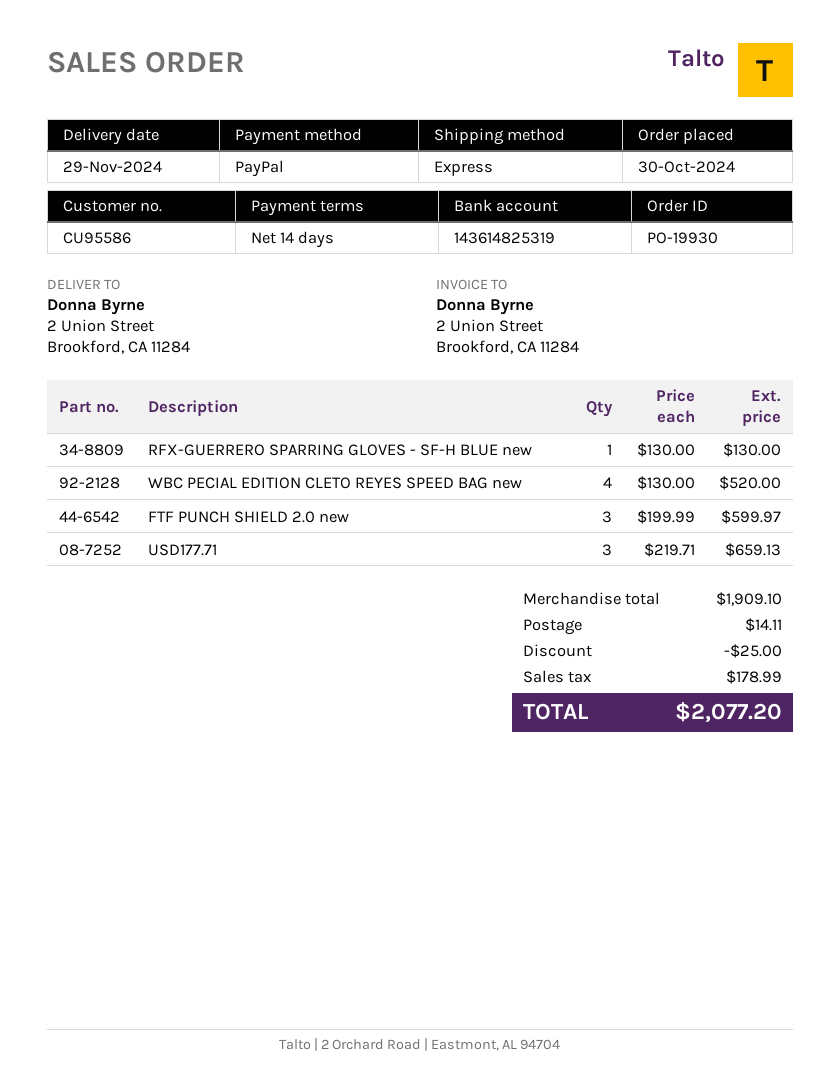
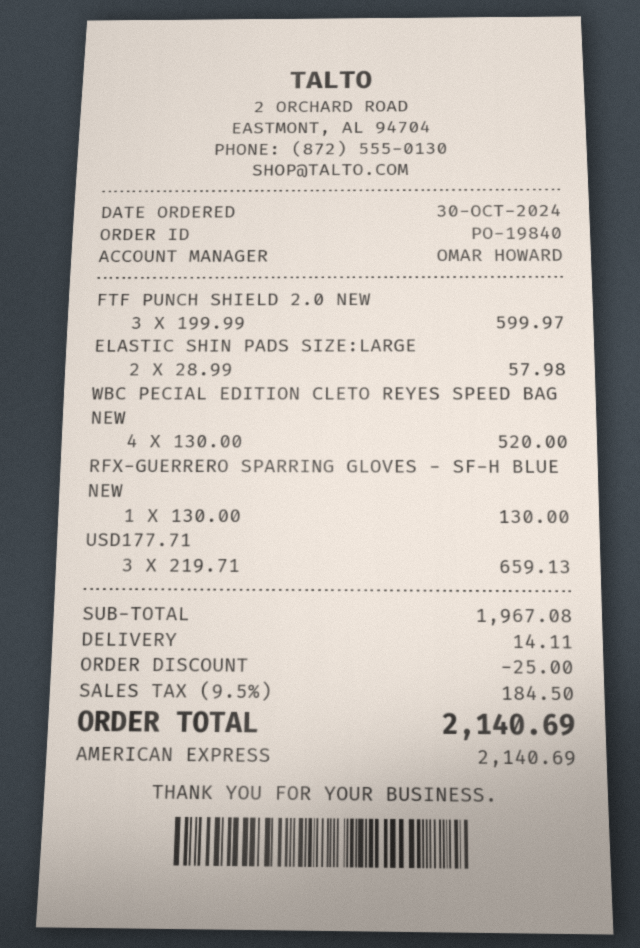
order number: PO-19930 -> PO-19840
payment method: PayPal -> American Express
ELASTIC SHIN PADS SIZE:LARGE: none -> 2 x 28.99 = 57.98
subtotal: 1909.10 -> 1967.08
tax: 178.99 -> 184.50
total: 2077.20 -> 2140.69

